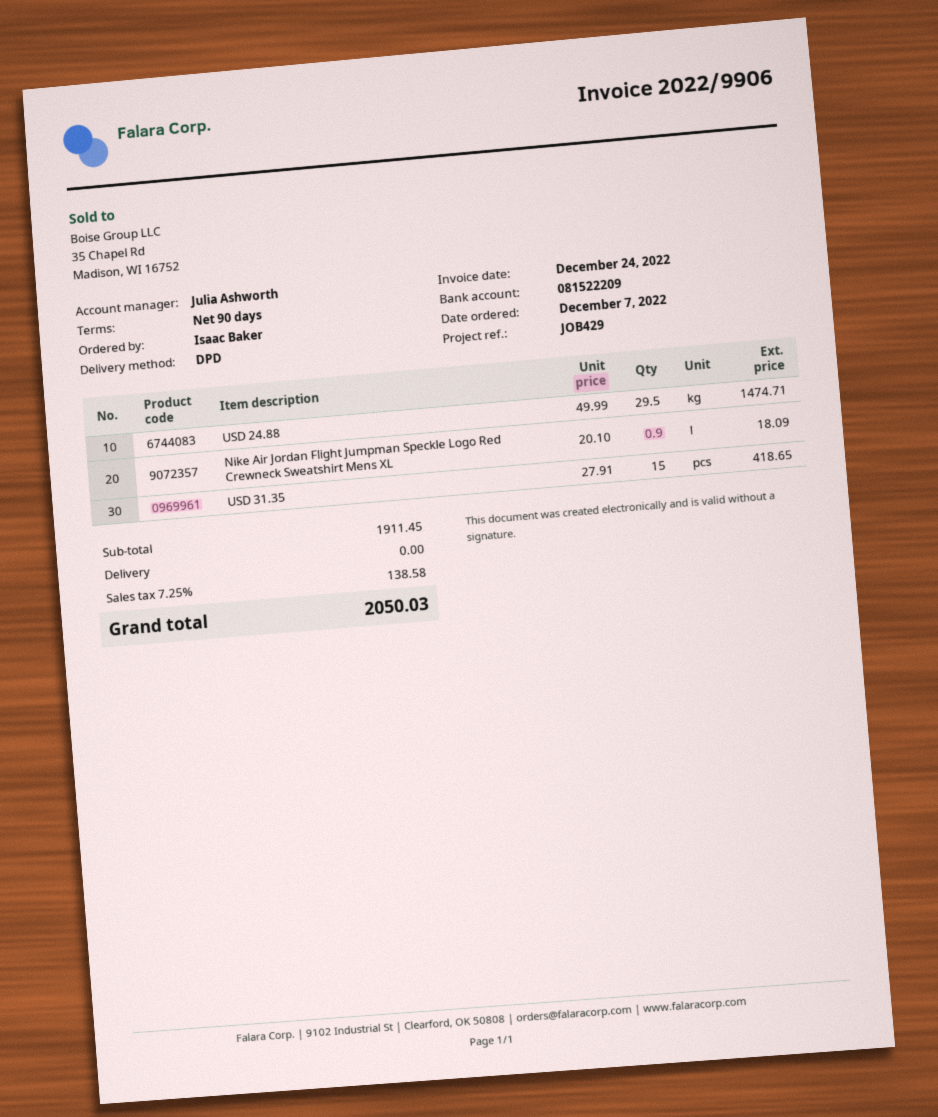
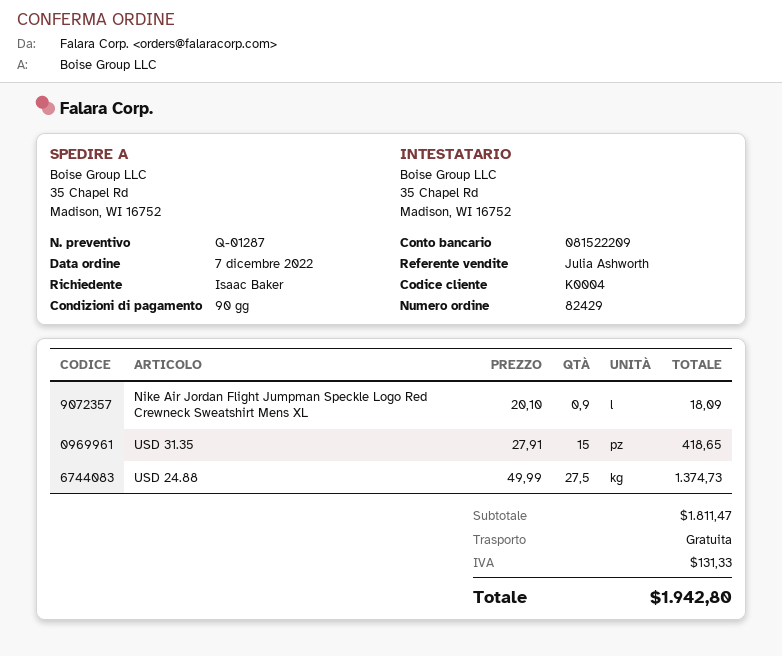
USD 24.88: 29.5 x 49.99 = 1474.71 -> 27.5 x 49.99 = 1374.73
subtotal: 1911.45 -> 1811.47
tax: 138.58 -> 131.33
total: 2050.03 -> 1942.80

